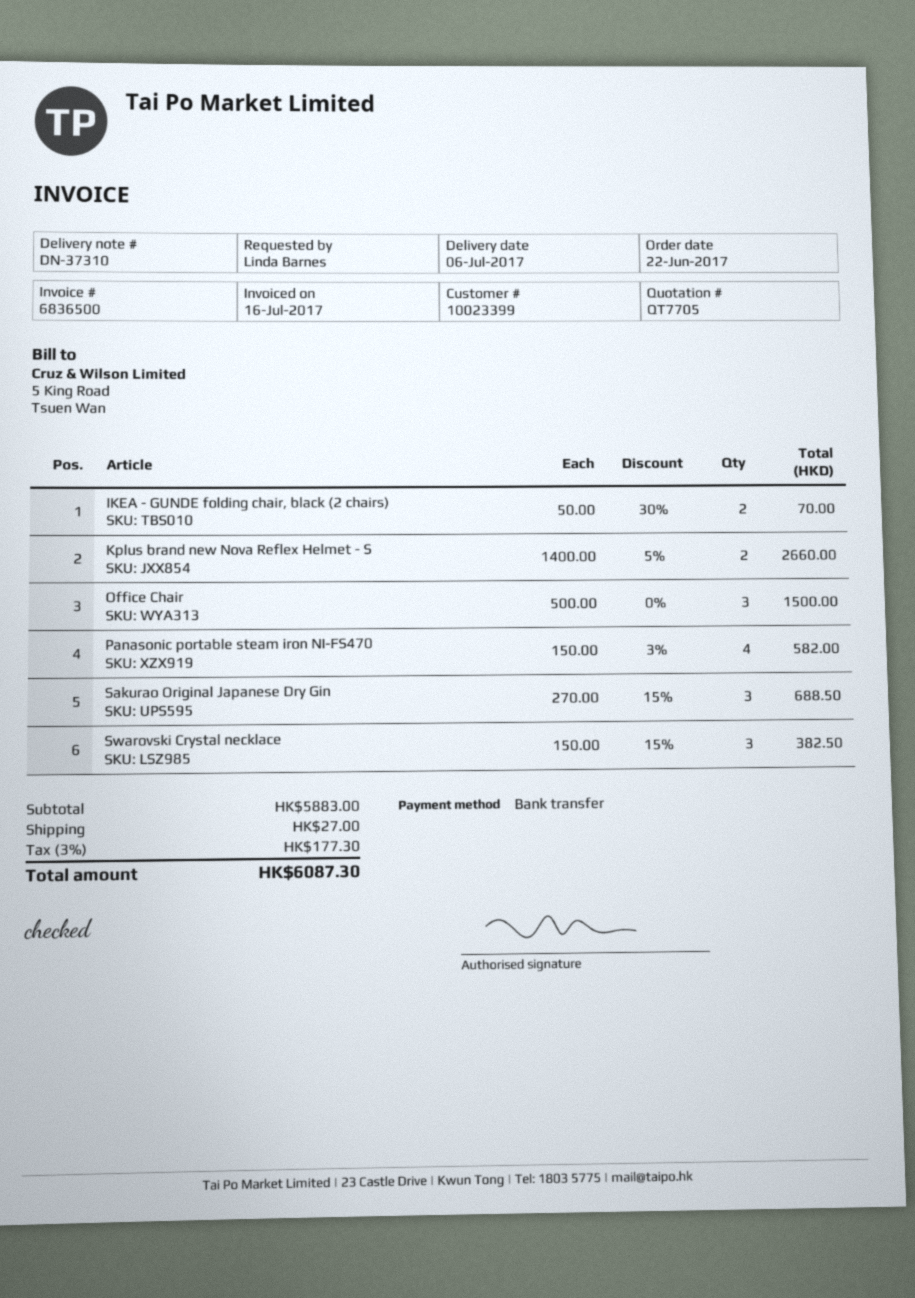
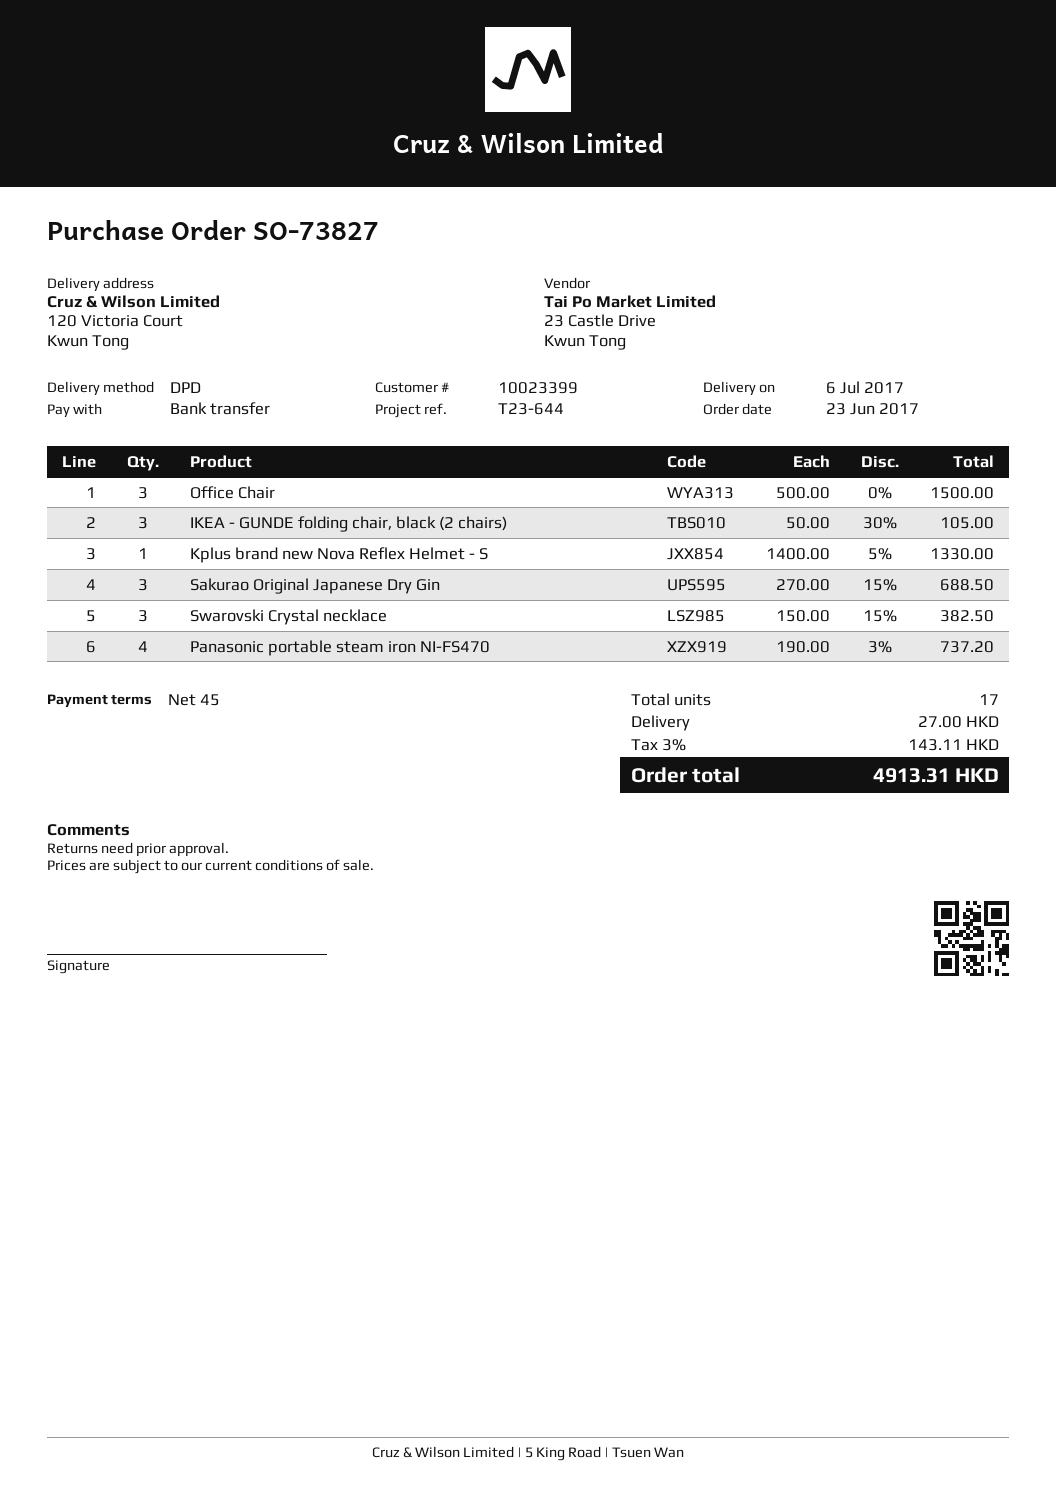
order date: 2017-06-22 -> 2017-06-23
IKEA - GUNDE folding chair, black (2 chairs): 2 x 50.00 - 30% = 70.00 -> 3 x 50.00 - 30% = 105.00
Kplus brand new Nova Reflex Helmet - S: 2 x 1400.00 - 5% = 2660.00 -> 1 x 1400.00 - 5% = 1330.00
Panasonic portable steam iron NI-FS470: 4 x 150.00 - 3% = 582.00 -> 4 x 190.00 - 3% = 737.20
tax: 3% = 177.30 -> 3% = 143.11
total: 6087.30 -> 4913.31

